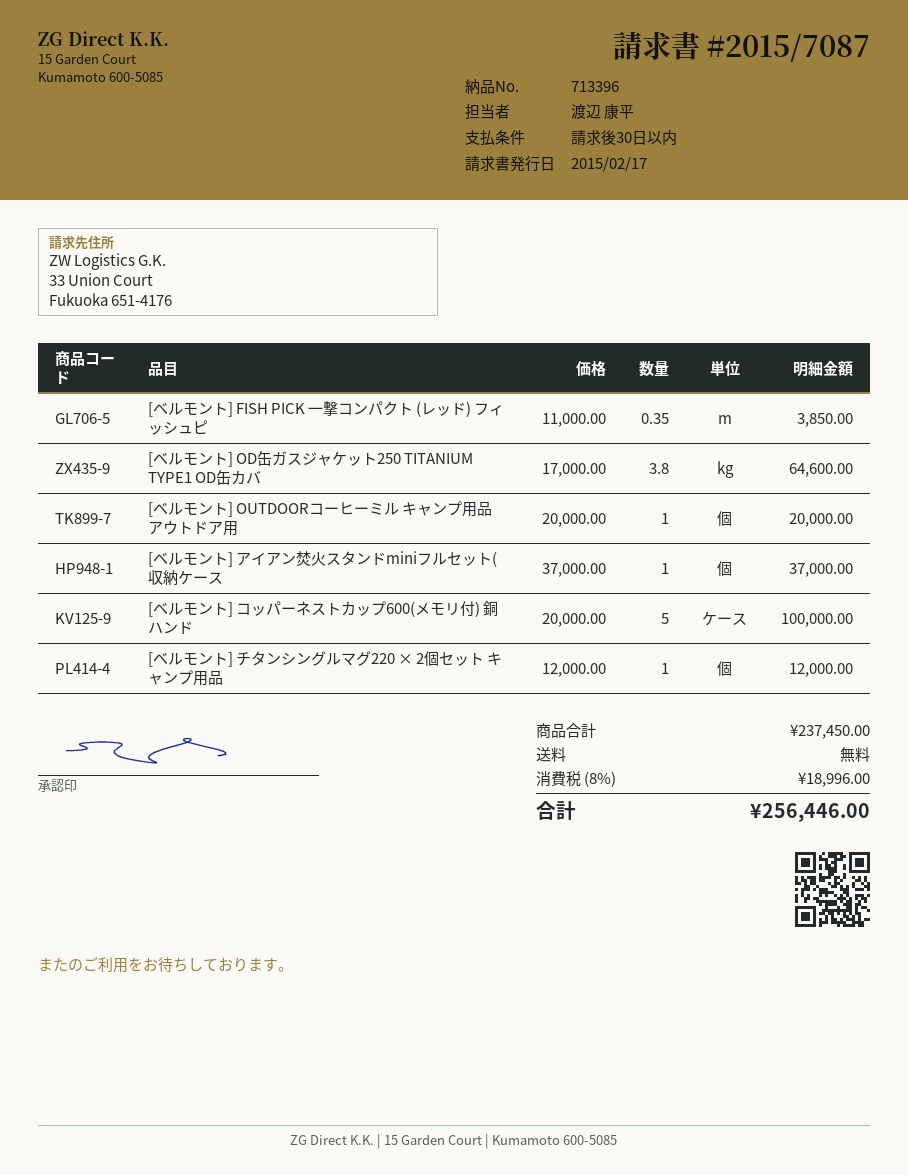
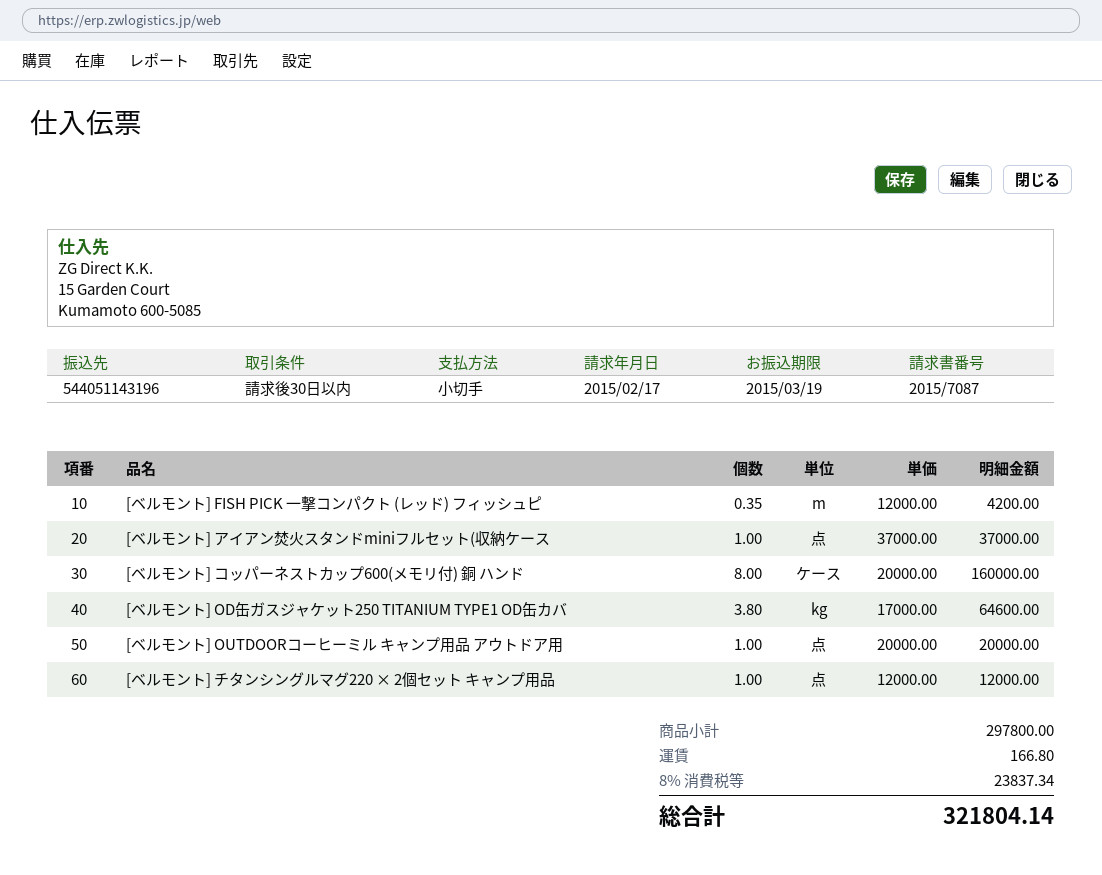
[ベルモント] FISH PICK 一撃コンパクト (レッド) フィッシュピ: 0.35 x 11000.00 = 3850.00 -> 0.35 x 12000.00 = 4200.00
[ベルモント] コッパーネストカップ600(メモリ付) 銅 ハンド: 5 x 20000.00 = 100000.00 -> 8 x 20000.00 = 160000.00
subtotal: 237450.00 -> 297800.00
shipping: 0.00 -> 166.80
tax: 8% = 18996.00 -> 8% = 23837.34
total: 256446.00 -> 321804.14

